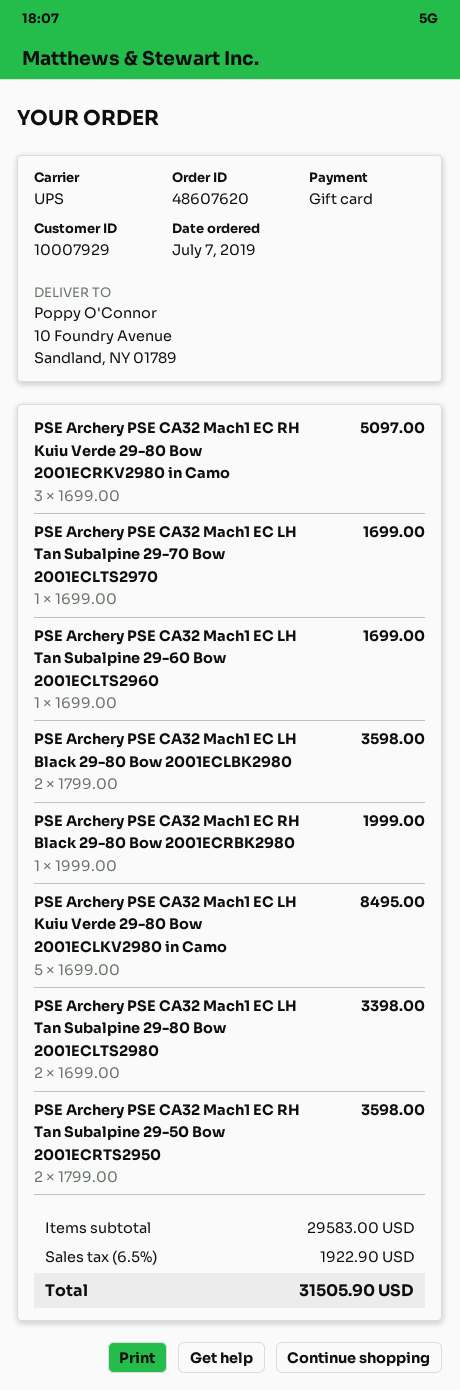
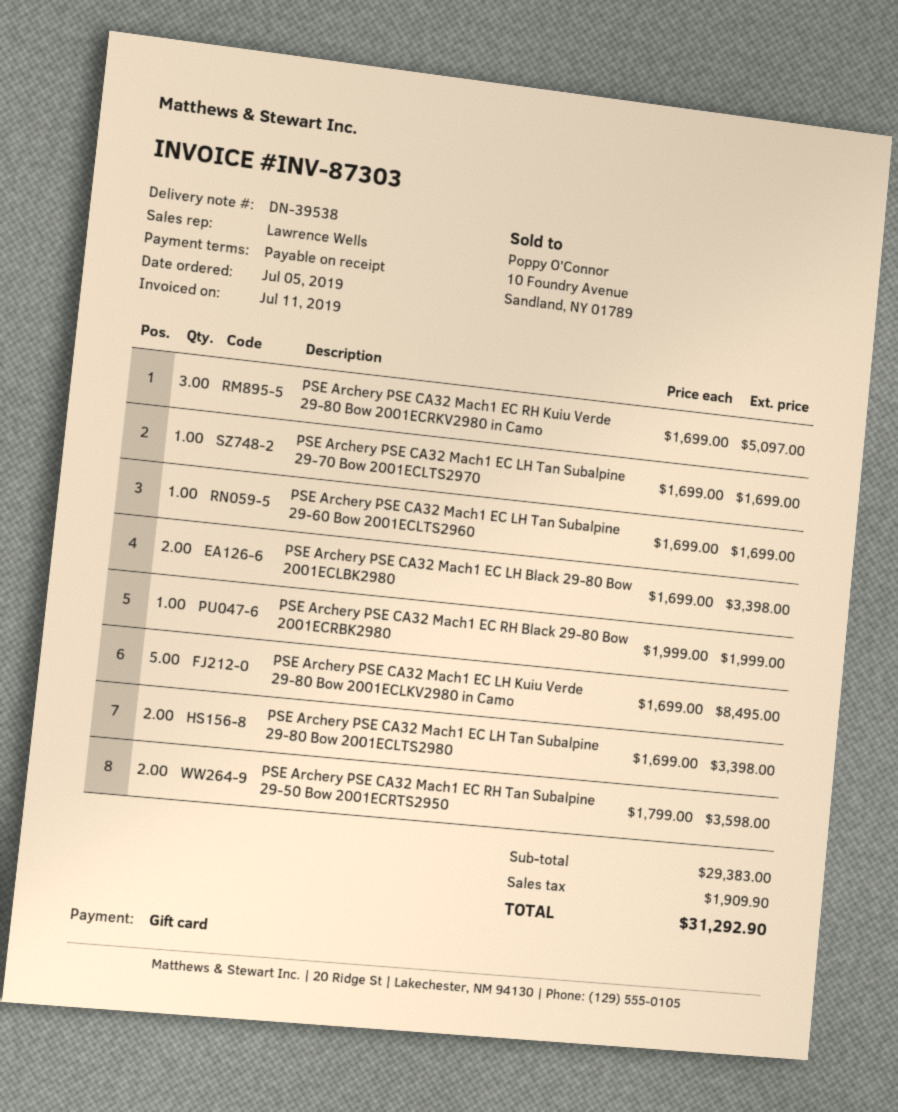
order date: 2019-07-07 -> 2019-07-05
PSE Archery PSE CA32 Mach1 EC LH Black 29-80 Bow 2001ECLBK2980: 2 x 1799.00 = 3598.00 -> 2 x 1699.00 = 3398.00
subtotal: 29583.00 -> 29383.00
tax: 1922.90 -> 1909.90
total: 31505.90 -> 31292.90

